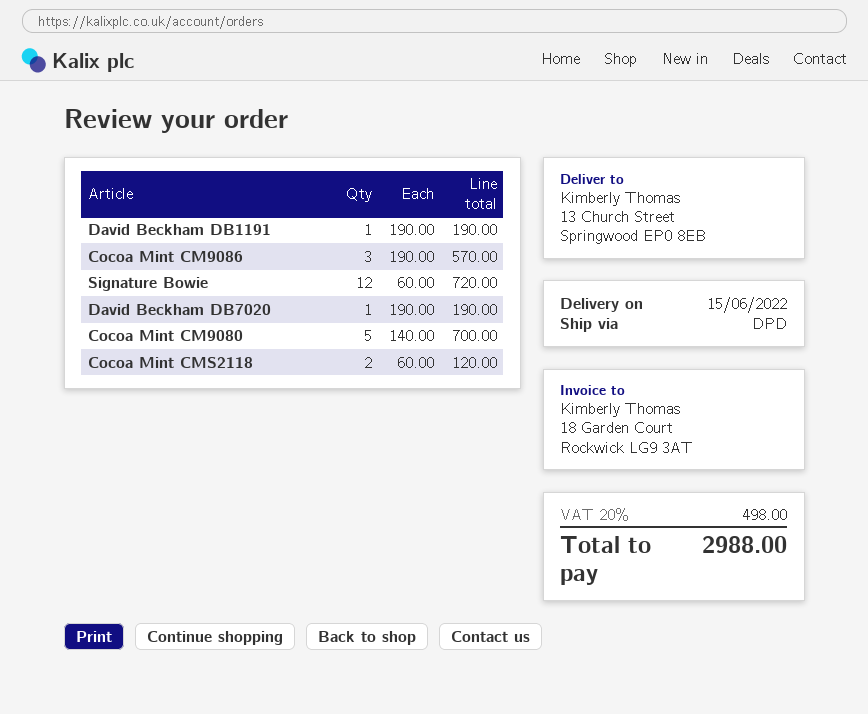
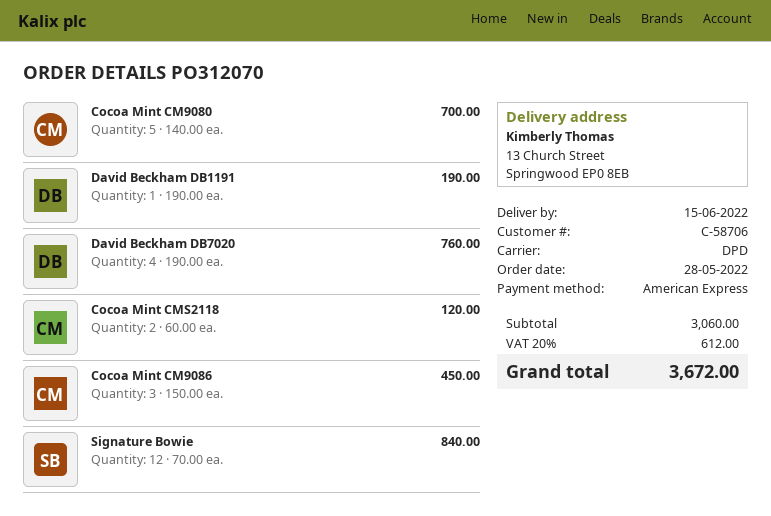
Cocoa Mint CM9086: 3 x 190.00 = 570.00 -> 3 x 150.00 = 450.00
Signature Bowie: 12 x 60.00 = 720.00 -> 12 x 70.00 = 840.00
David Beckham DB7020: 1 x 190.00 = 190.00 -> 4 x 190.00 = 760.00
tax: 20% = 498.00 -> 20% = 612.00
total: 2988.00 -> 3672.00

